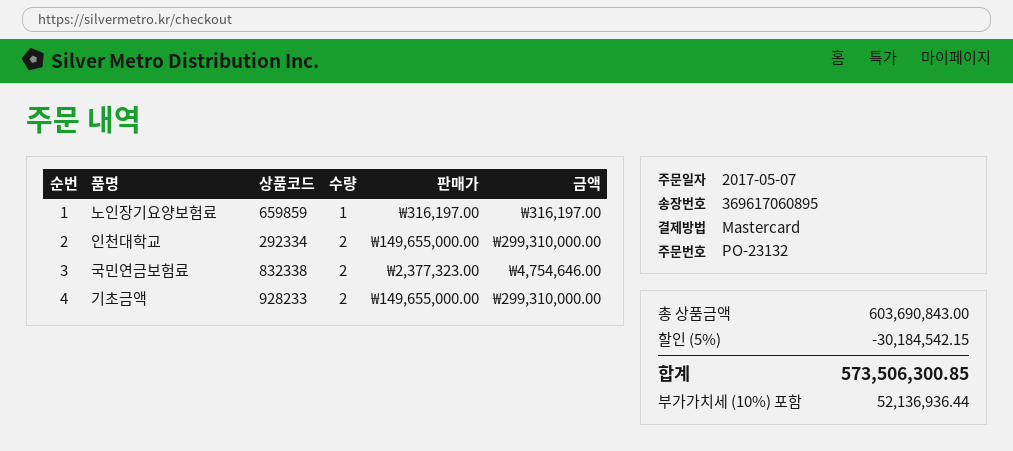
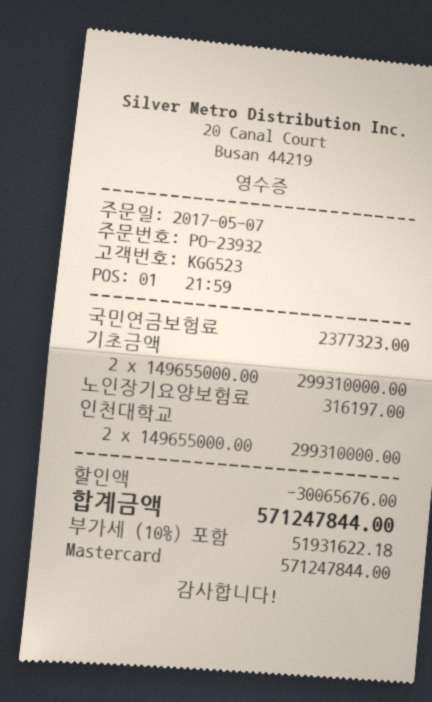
order number: PO-23132 -> PO-23932
국민연금보험료: 2 x 2377323.00 = 4754646.00 -> 1 x 2377323.00 = 2377323.00
discount: 30184542.15 -> 30065676.00
tax: 10% = 52136936.44 -> 10% = 51931622.18
total: 573506300.85 -> 571247844.00

